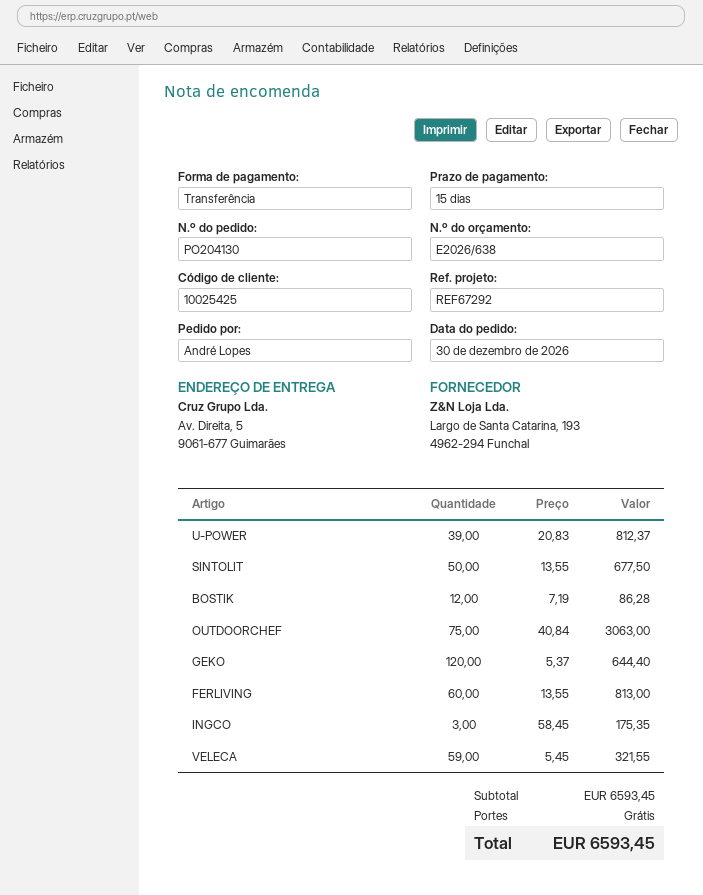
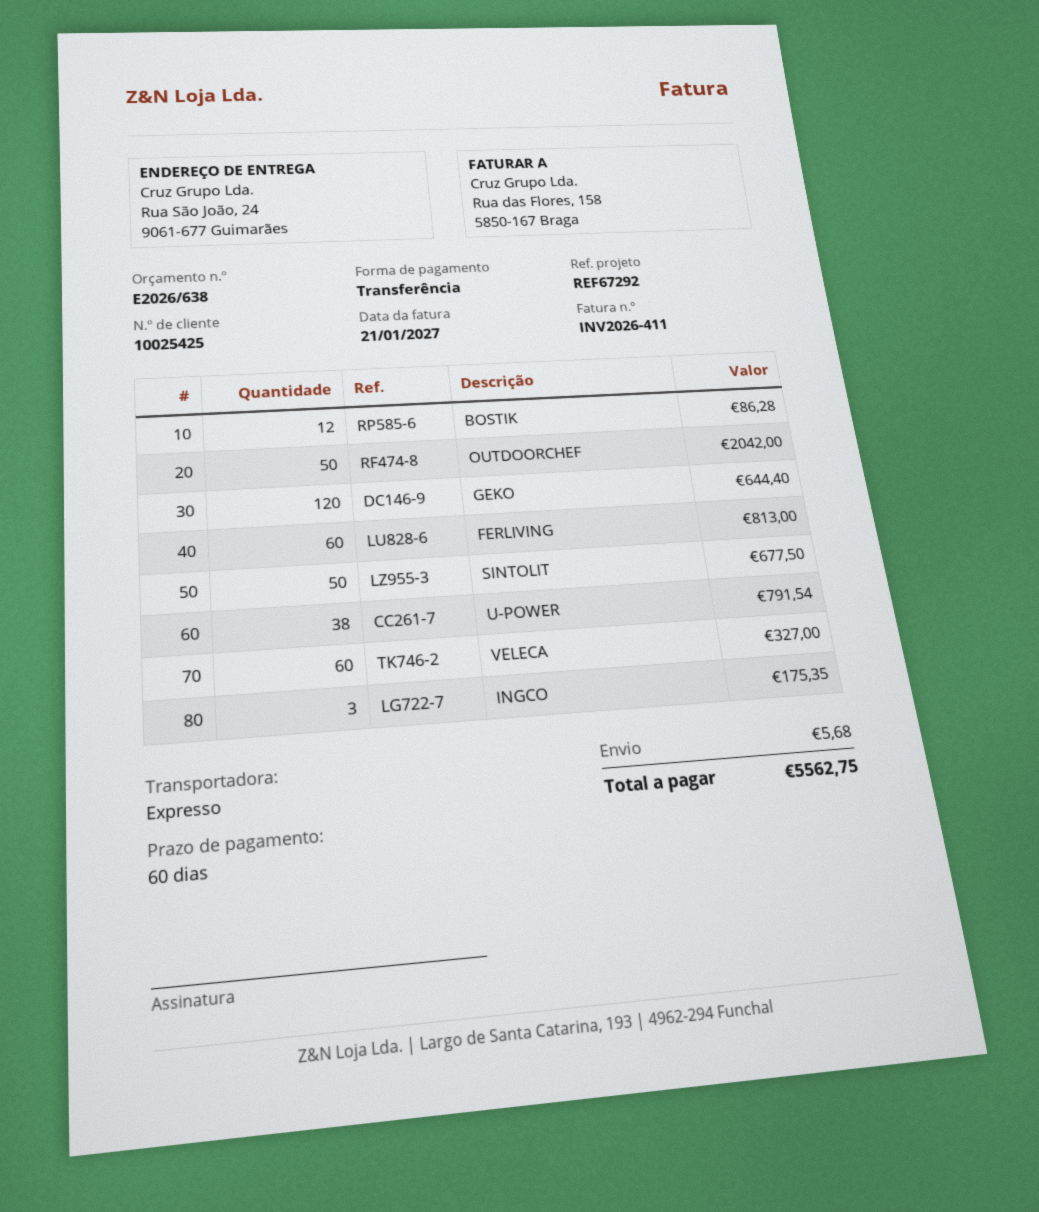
payment terms: 15 days -> 60 days
ship to: Av. Direita, 5, 9061-677 Guimarães -> Rua São João, 24, 9061-677 Guimarães
U-POWER: 39 for 812.37 -> 38 for 791.54
OUTDOORCHEF: 75 for 3063.00 -> 50 for 2042.00
VELECA: 59 for 321.55 -> 60 for 327.00
shipping: 0.00 -> 5.68
total: 6593.45 -> 5562.75

